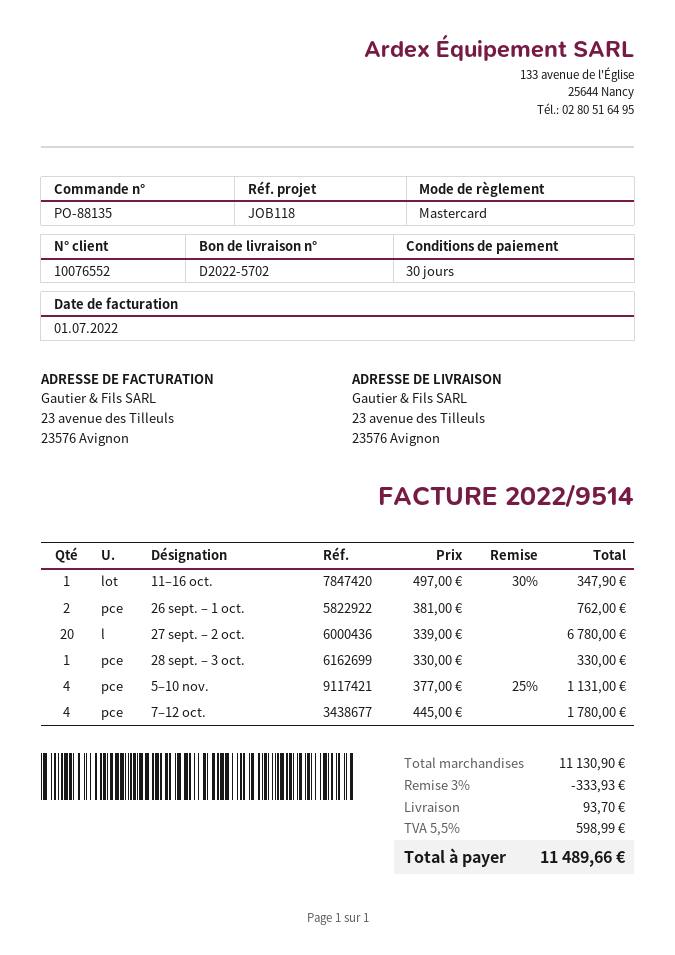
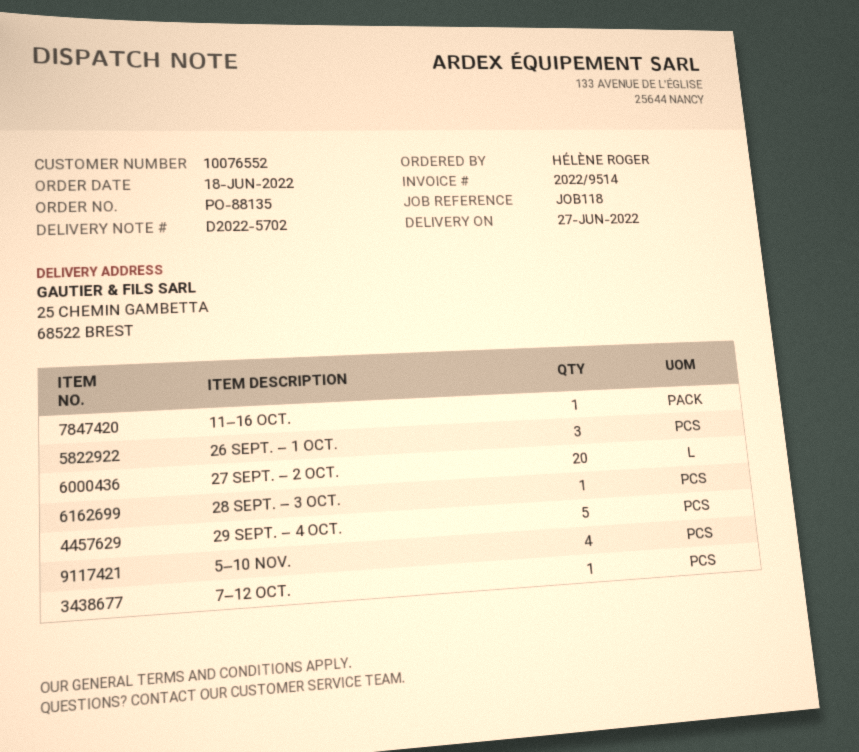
ship to: 23 avenue des Tilleuls, 23576 Avignon -> 25 CHEMIN GAMBETTA, 68522 BREST
26 sept. – 1 oct.: 2 -> 3
7–12 oct.: 4 -> 1
29 SEPT. – 4 OCT.: none -> 5

